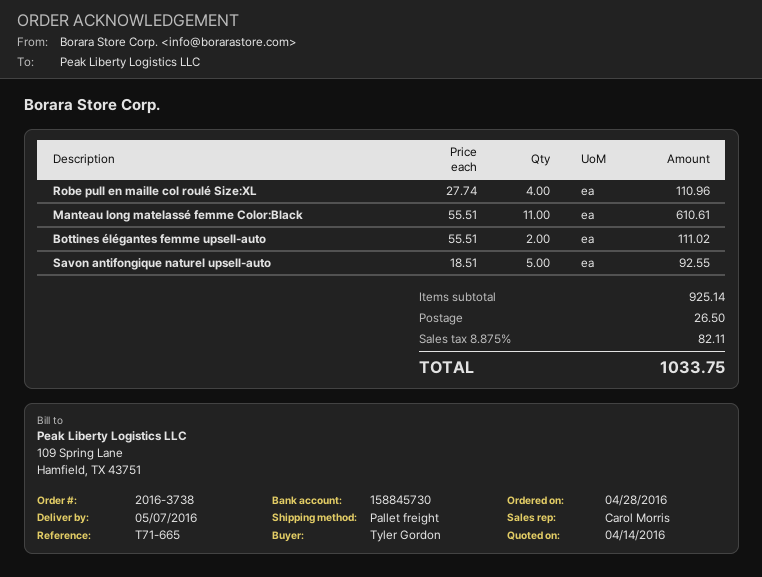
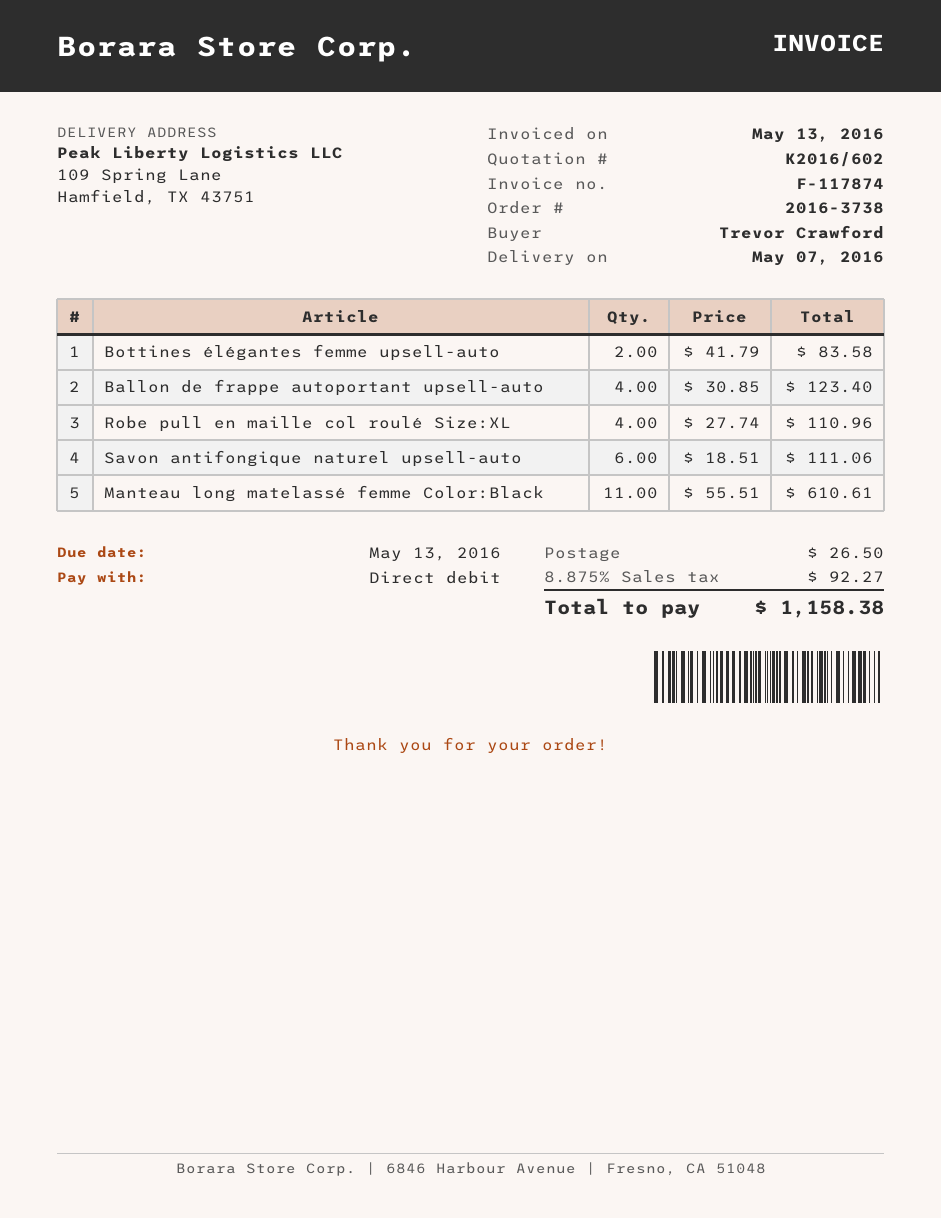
ordered by: Tyler Gordon -> Trevor Crawford
Bottines élégantes femme upsell-auto: 2 x 55.51 = 111.02 -> 2 x 41.79 = 83.58
Savon antifongique naturel upsell-auto: 5 x 18.51 = 92.55 -> 6 x 18.51 = 111.06
Ballon de frappe autoportant upsell-auto: none -> 4 x 30.85 = 123.40
tax: 8.875% = 82.11 -> 8.875% = 92.27
total: 1033.75 -> 1158.38

